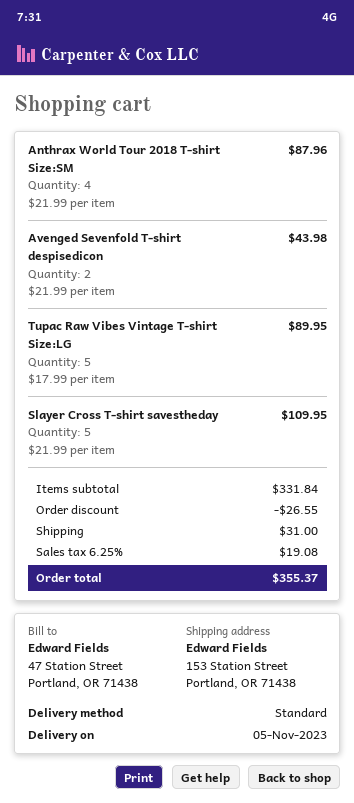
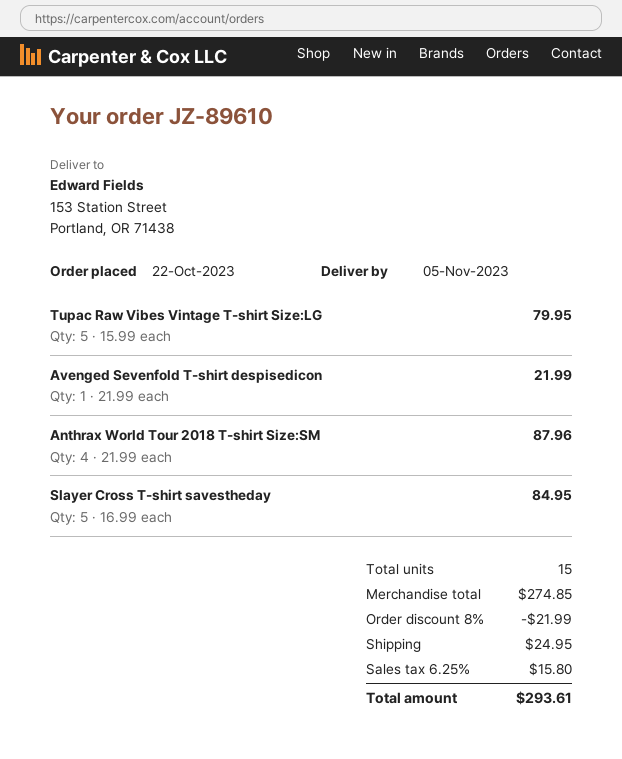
Avenged Sevenfold T-shirt despisedicon: 2 x 21.99 = 43.98 -> 1 x 21.99 = 21.99
Tupac Raw Vibes Vintage T-shirt Size:LG: 5 x 17.99 = 89.95 -> 5 x 15.99 = 79.95
Slayer Cross T-shirt savestheday: 5 x 21.99 = 109.95 -> 5 x 16.99 = 84.95
subtotal: 331.84 -> 274.85
discount: 26.55 -> 21.99
shipping: 31.00 -> 24.95
tax: 6.25% = 19.08 -> 6.25% = 15.80
total: 355.37 -> 293.61

